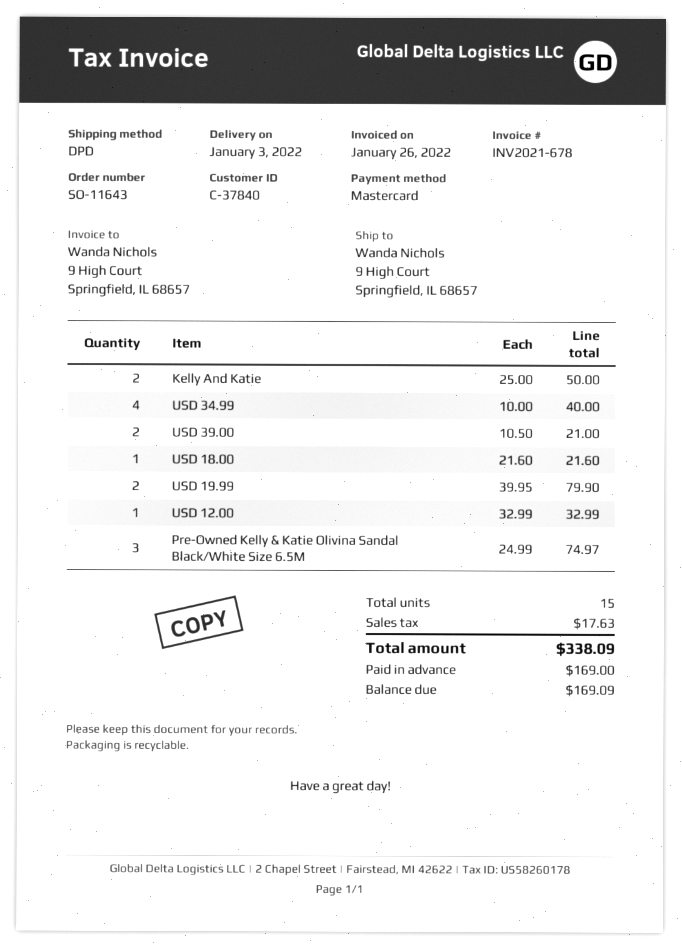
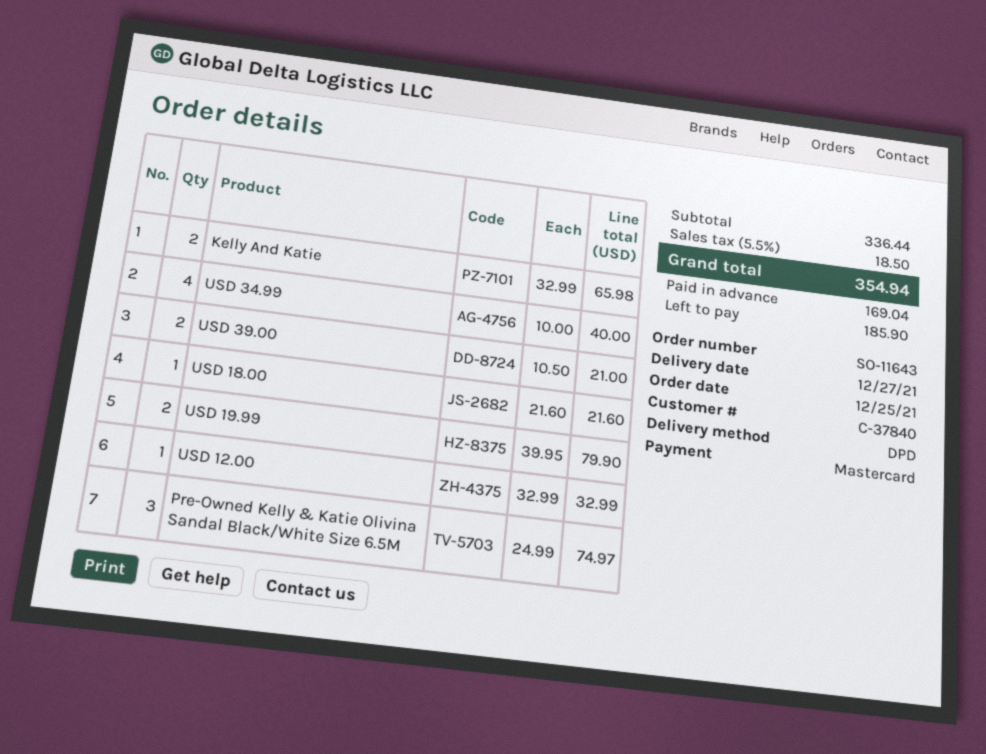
delivery date: 2022-01-03 -> 2021-12-27
Kelly And Katie: 2 x 25.00 = 50.00 -> 2 x 32.99 = 65.98
tax: 17.63 -> 18.50
total: 338.09 -> 354.94
deposit: 169.00 -> 169.04
balance: 169.09 -> 185.90

